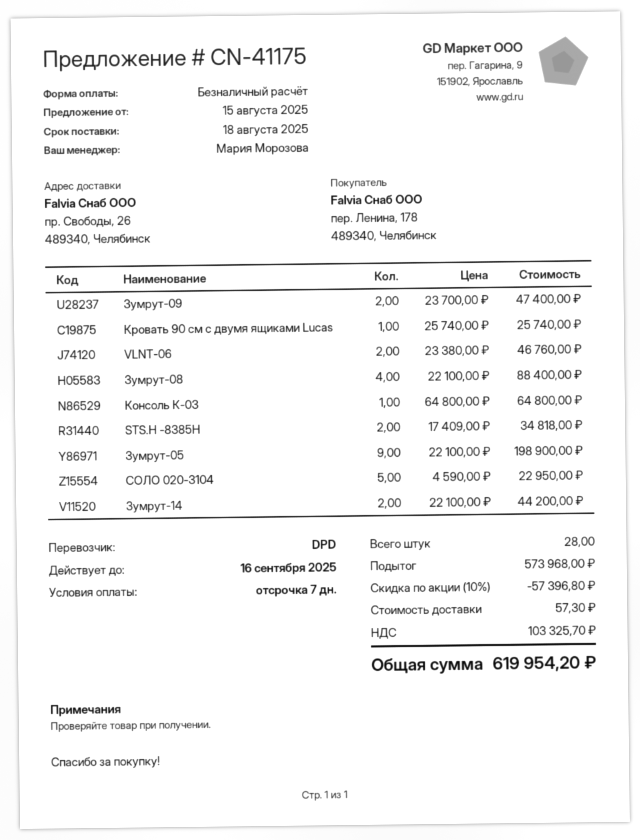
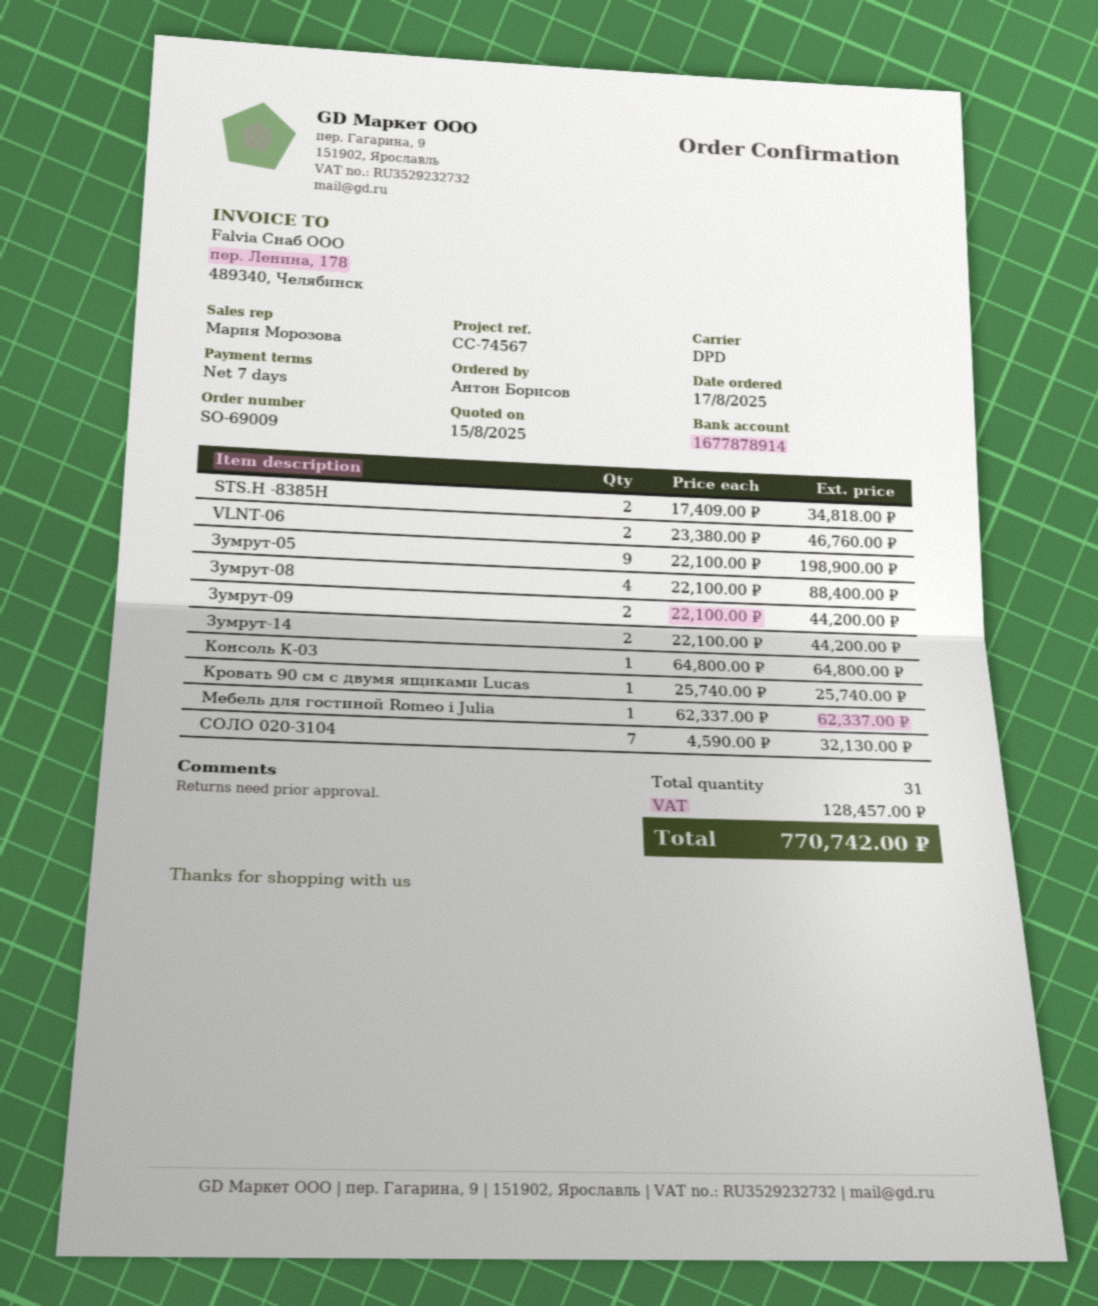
Зумрут-09: 2 x 23700.00 = 47400.00 -> 2 x 22100.00 = 44200.00
СОЛО 020-3104: 5 x 4590.00 = 22950.00 -> 7 x 4590.00 = 32130.00
Мебель для гостиной Romeo i Julia: none -> 1 x 62337.00 = 62337.00
total quantity: 28 -> 31
discount: 10% = 57396.80 -> none
shipping: 57.30 -> none
tax: 103325.70 -> 128457.00
total: 619954.20 -> 770742.00

